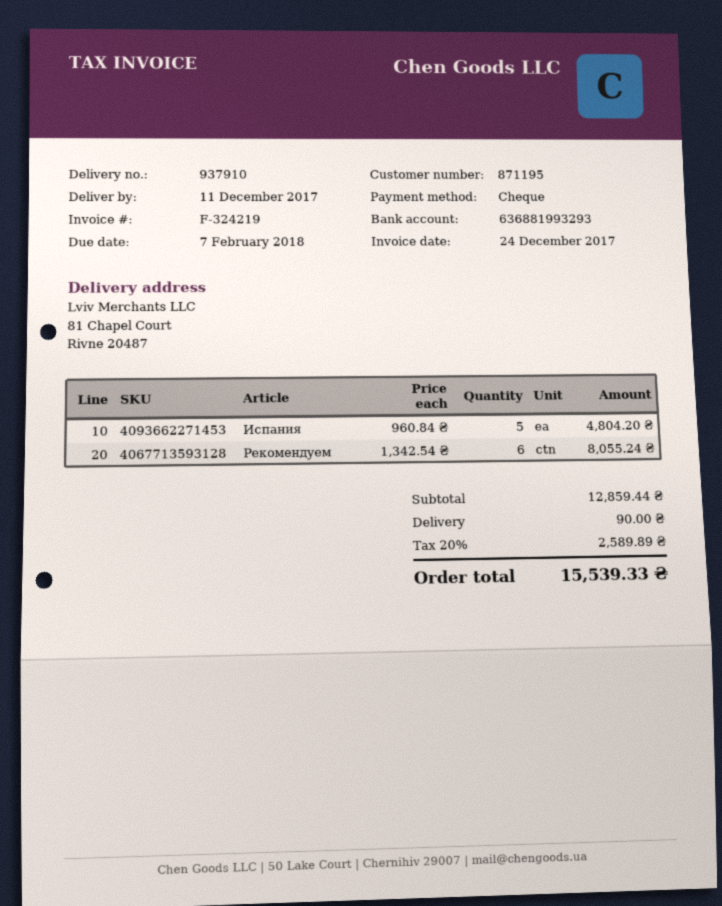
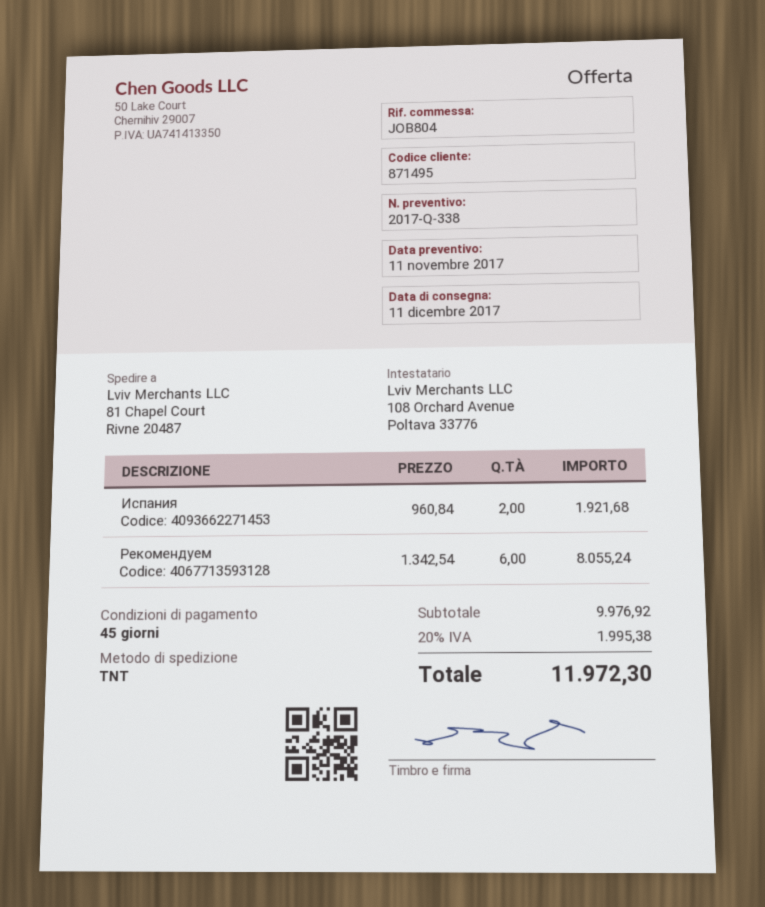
customer number: 871195 -> 871495
Испания: 5 x 960.84 = 4804.20 -> 2 x 960.84 = 1921.68
subtotal: 12859.44 -> 9976.92
shipping: 90.00 -> none
tax: 20% = 2589.89 -> 20% = 1995.38
total: 15539.33 -> 11972.30

